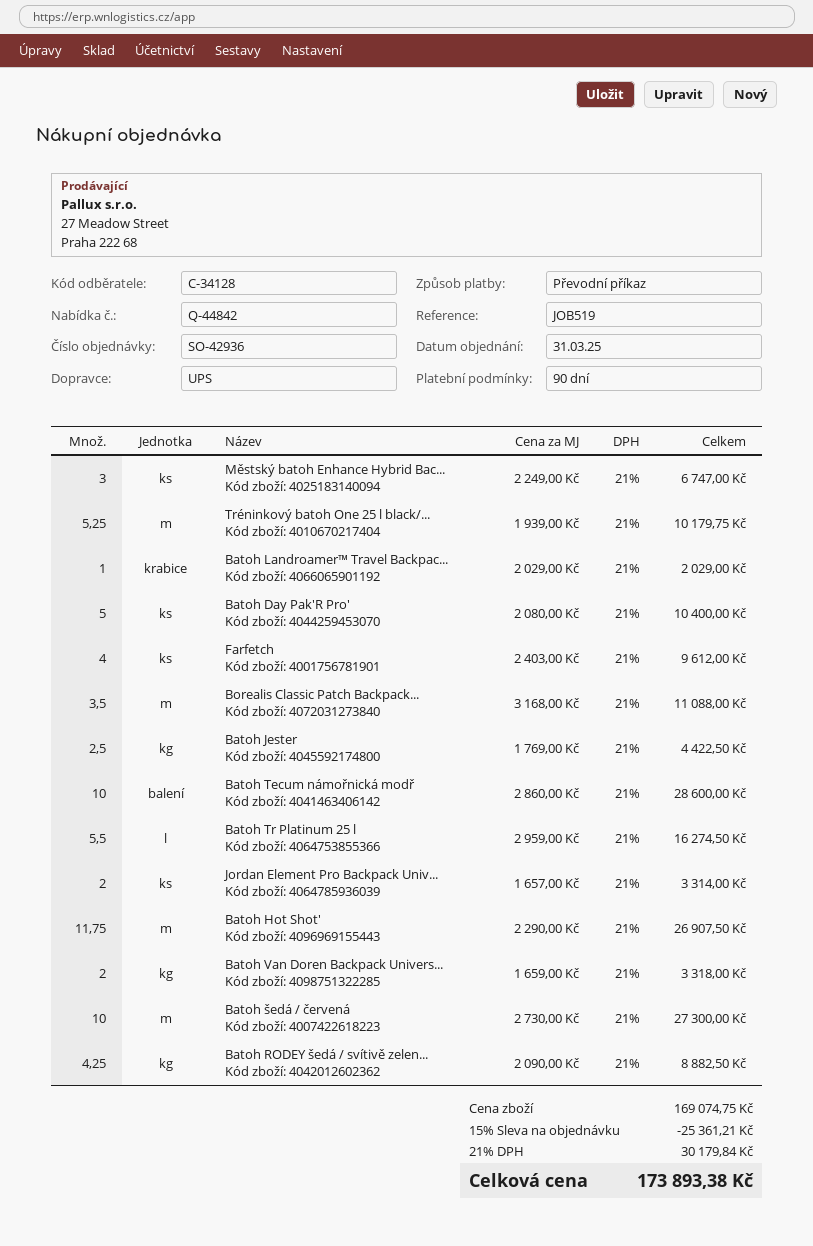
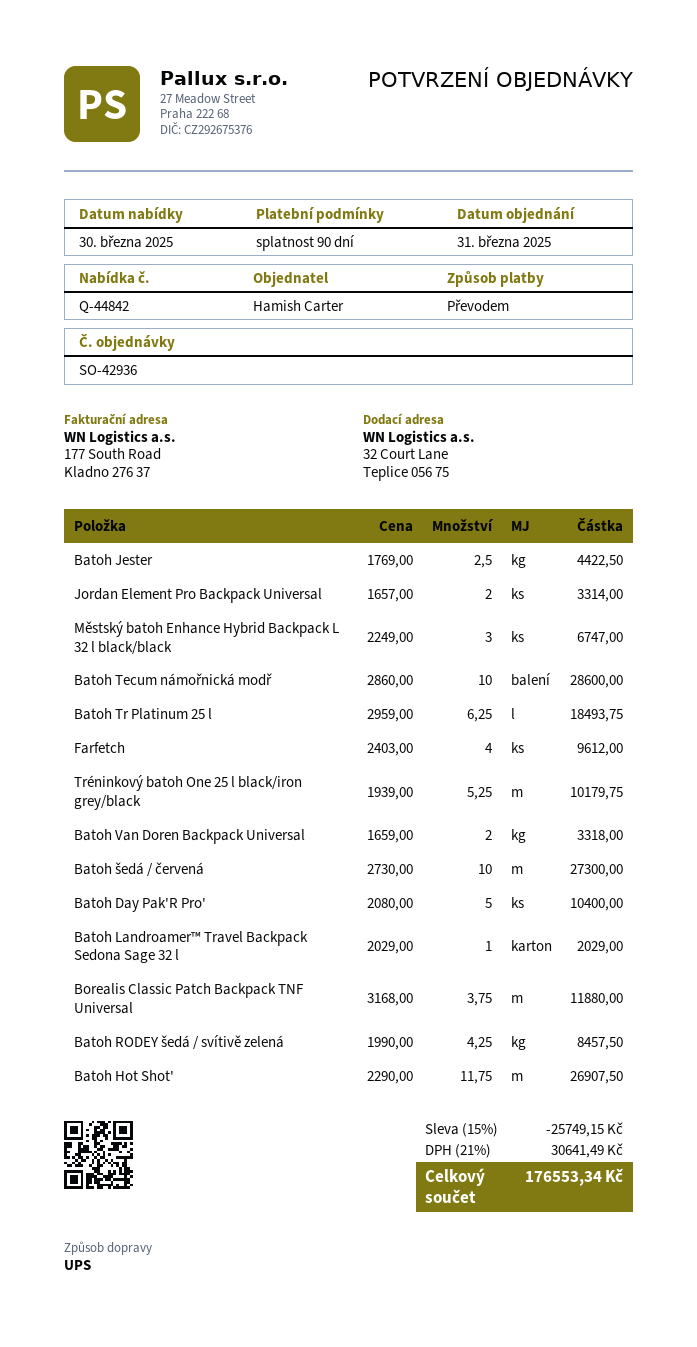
Borealis Classic Patch Backpack...: 3.5 x 3168.00 = 11088.00 -> 3.75 x 3168.00 = 11880.00
Batoh Tr Platinum 25 l: 5.5 x 2959.00 = 16274.50 -> 6.25 x 2959.00 = 18493.75
Batoh RODEY šedá / svítivě zelen...: 4.25 x 2090.00 = 8882.50 -> 4.25 x 1990.00 = 8457.50
discount: 15% = 25361.21 -> 15% = 25749.15
tax: 21% = 30179.84 -> 21% = 30641.49
total: 173893.38 -> 176553.34

